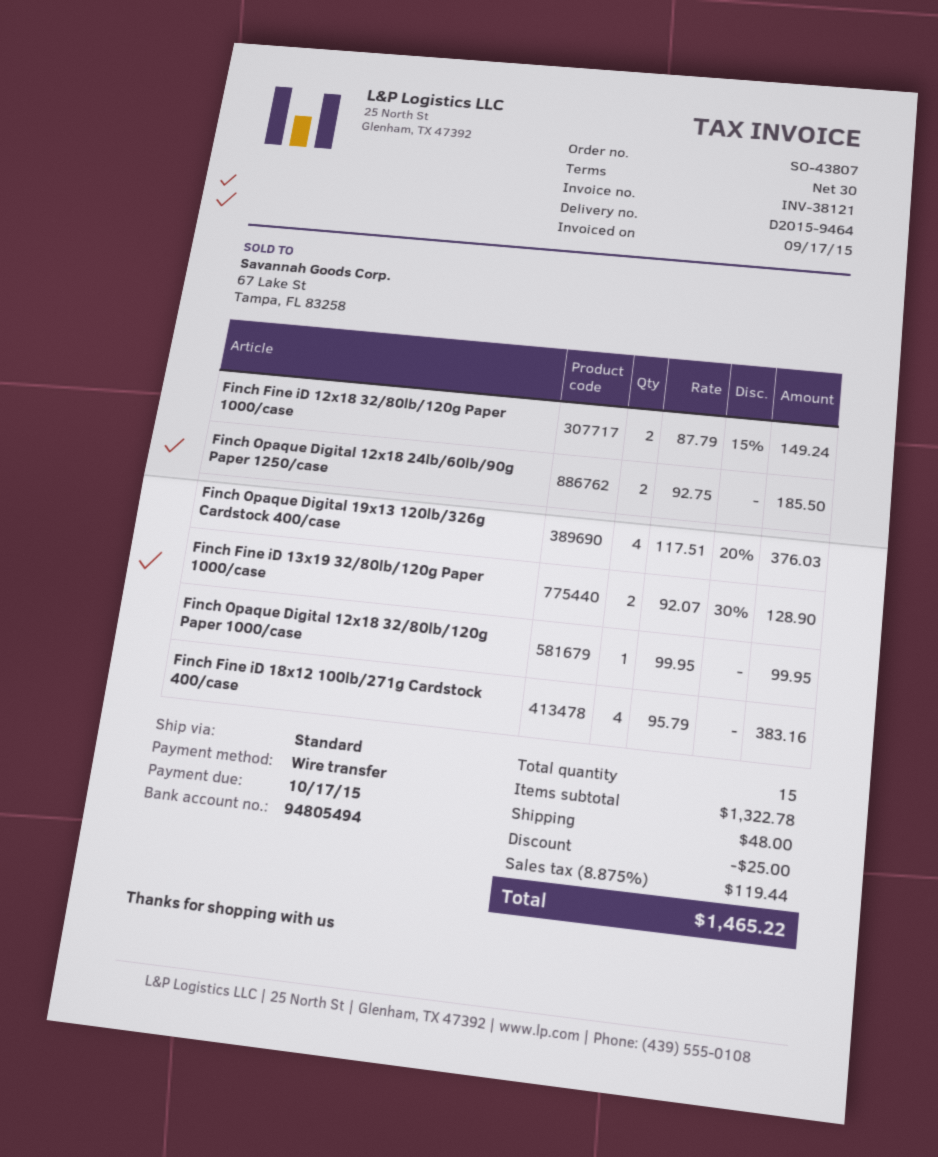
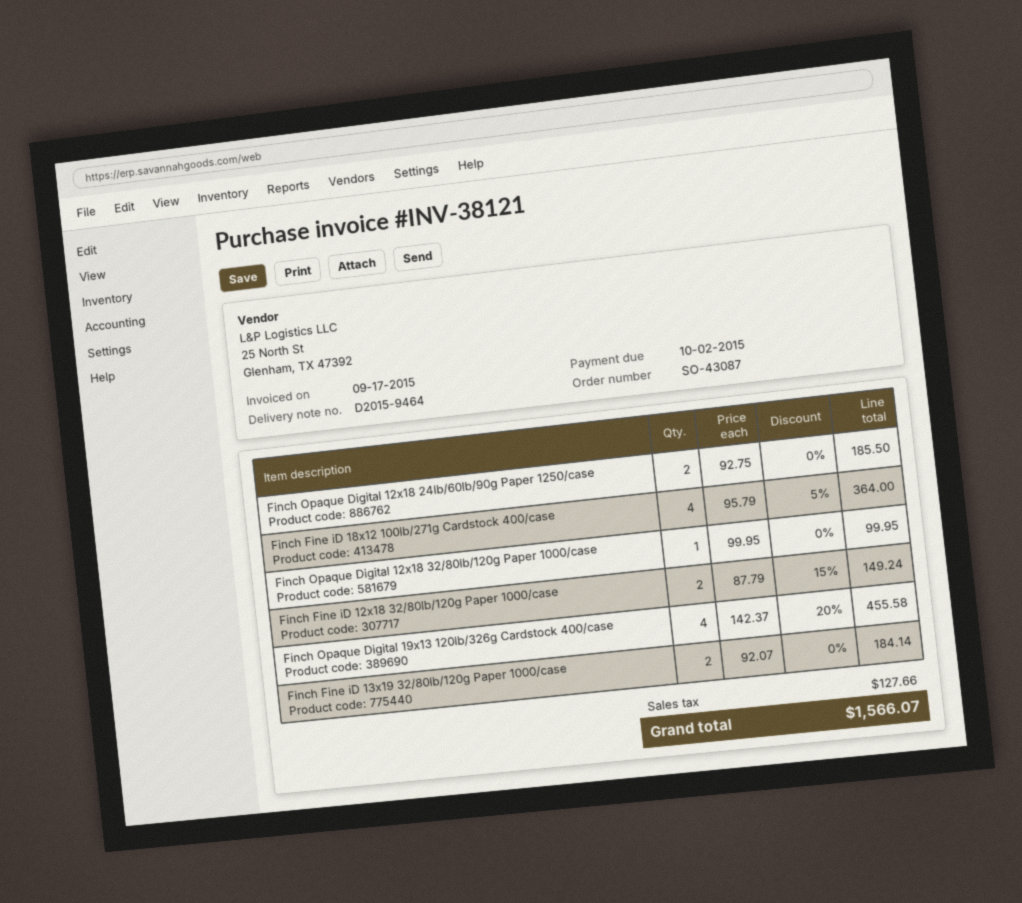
order number: SO-43807 -> SO-43087
due date: 2015-10-17 -> 2015-10-02
Finch Opaque Digital 19x13 120lb/326g Cardstock 400/case: 4 x 117.51 - 20% = 376.03 -> 4 x 142.37 - 20% = 455.58
Finch Fine iD 13x19 32/80lb/120g Paper 1000/case: 2 x 92.07 - 30% = 128.90 -> 2 x 92.07 = 184.14
Finch Fine iD 18x12 100lb/271g Cardstock 400/case: 4 x 95.79 = 383.16 -> 4 x 95.79 - 5% = 364.00
discount: 25.00 -> none
shipping: 48.00 -> none
tax: 119.44 -> 127.66
total: 1465.22 -> 1566.07

